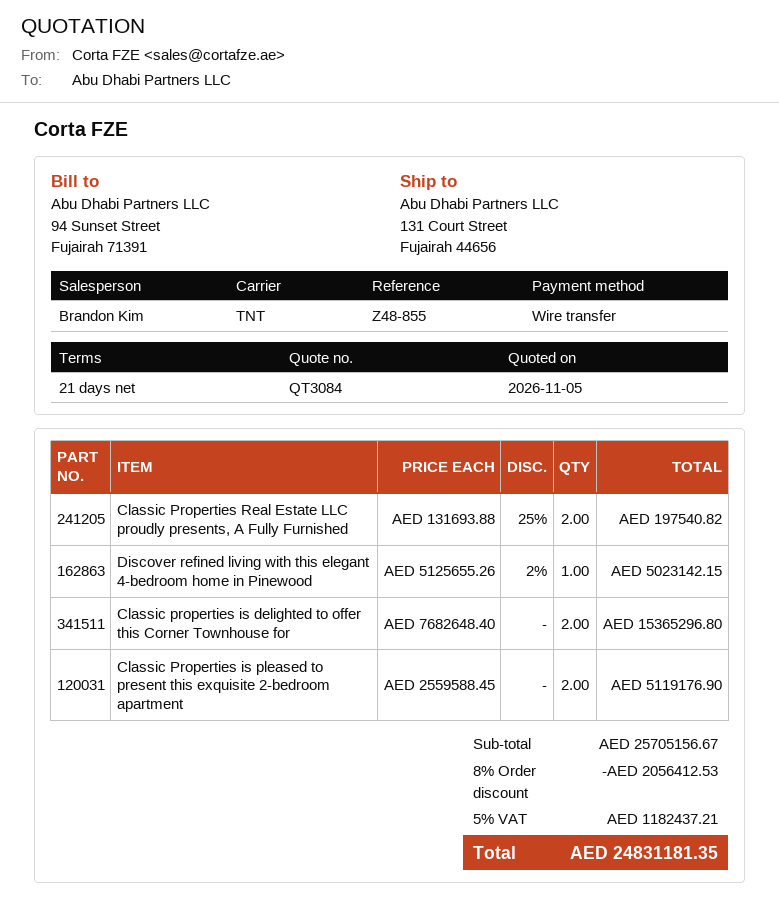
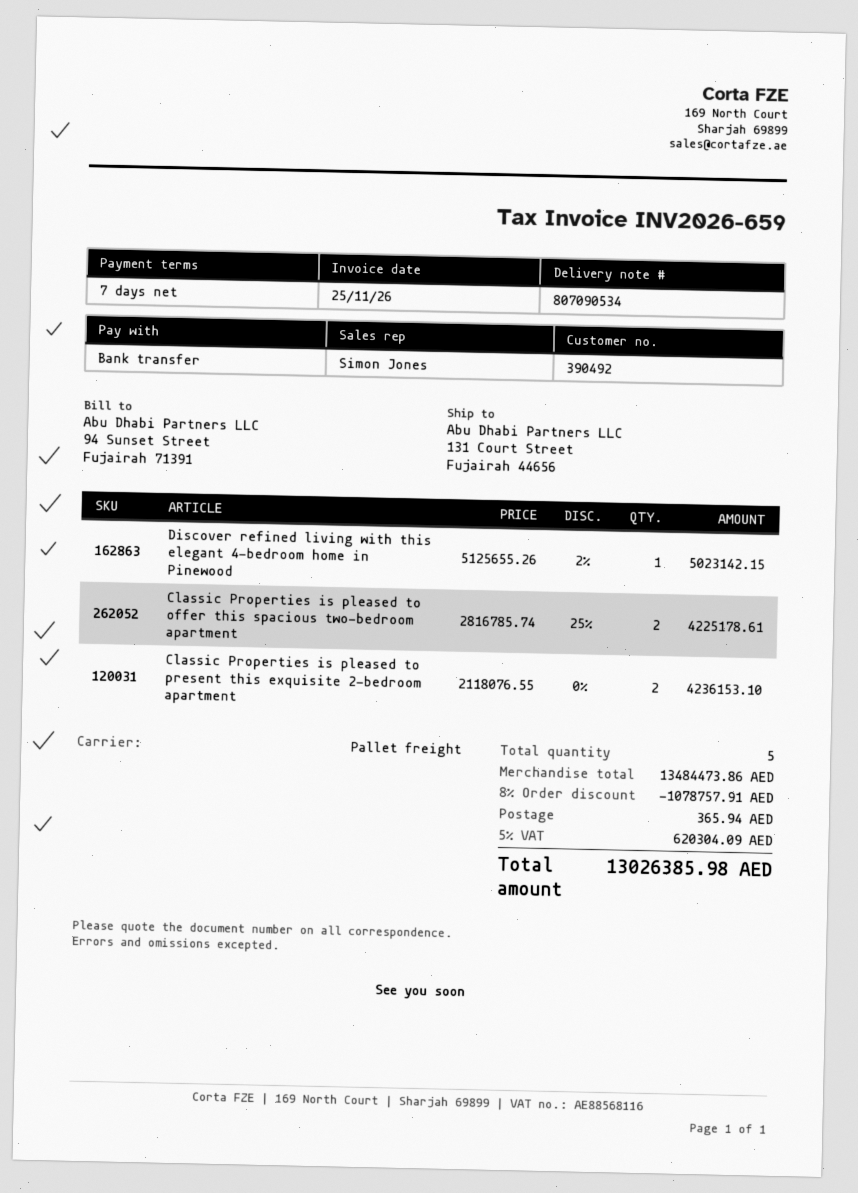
payment terms: 21 days -> 7 days
sales rep: Brandon Kim -> Simon Jones
shipping method: TNT -> pallet freight
Classic Properties Real Estate LLC proudly presents, A Fully Furnished: 2 x 131693.88 - 25% = 197540.82 -> none
Classic properties is delighted to offer this Corner Townhouse for: 2 x 7682648.40 = 15365296.80 -> none
Classic Properties is pleased to present this exquisite 2-bedroom apartment: 2 x 2559588.45 = 5119176.90 -> 2 x 2118076.55 = 4236153.10
Classic Properties is pleased to offer this spacious two-bedroom apartment: none -> 2 x 2816785.74 - 25% = 4225178.61
subtotal: 25705156.67 -> 13484473.86
discount: 8% = 2056412.53 -> 8% = 1078757.91
shipping: none -> 365.94
tax: 5% = 1182437.21 -> 5% = 620304.09
total: 24831181.35 -> 13026385.98

